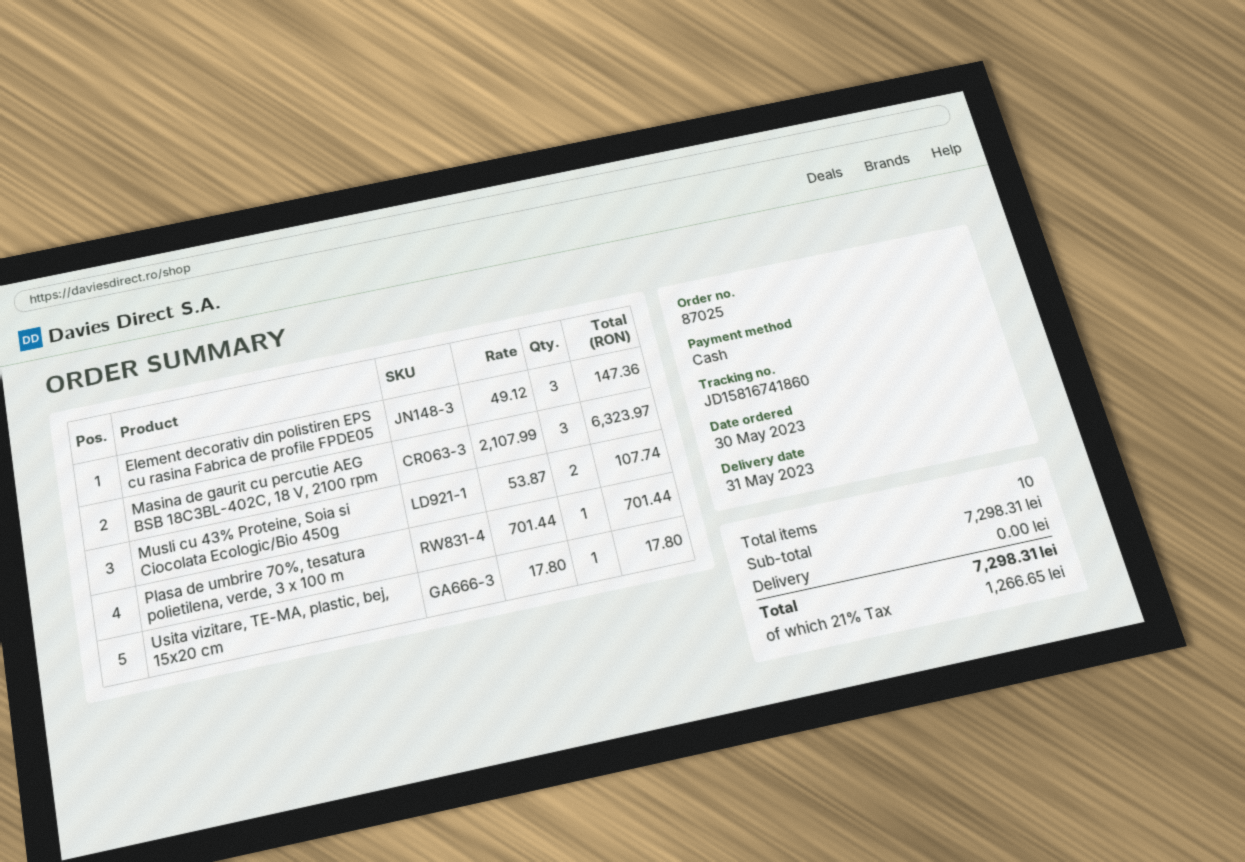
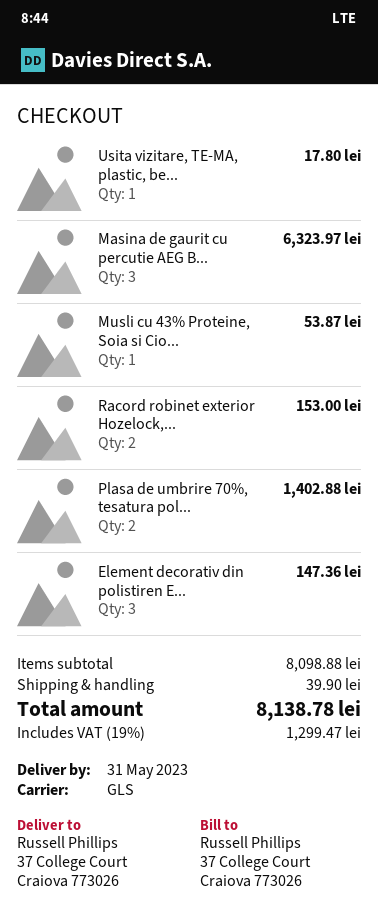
Musli cu 43% Proteine, Soia si Ciocolata Ecologic/Bio 450g: 2 for 107.74 -> 1 for 53.87
Plasa de umbrire 70%, tesatura polietilena, verde, 3 x 100 m: 1 for 701.44 -> 2 for 1402.88
Racord robinet exterior Hozelock,...: none -> 2 for 153.00
subtotal: 7298.31 -> 8098.88
shipping: 0.00 -> 39.90
tax: 21% = 1266.65 -> 19% = 1299.47
total: 7298.31 -> 8138.78

